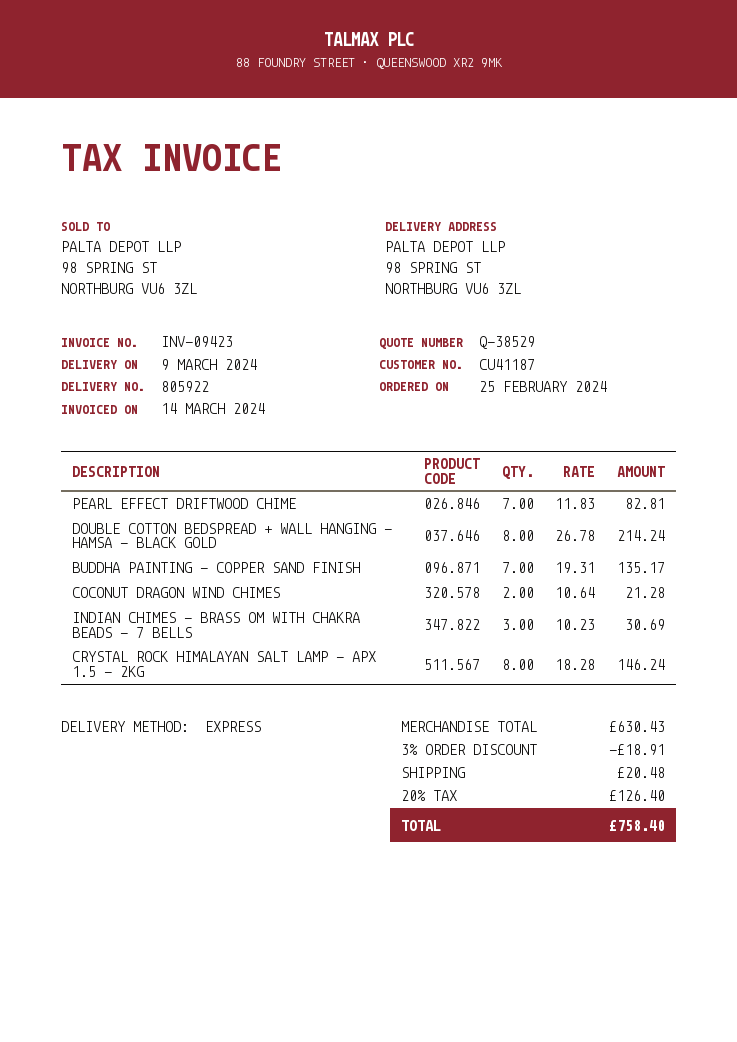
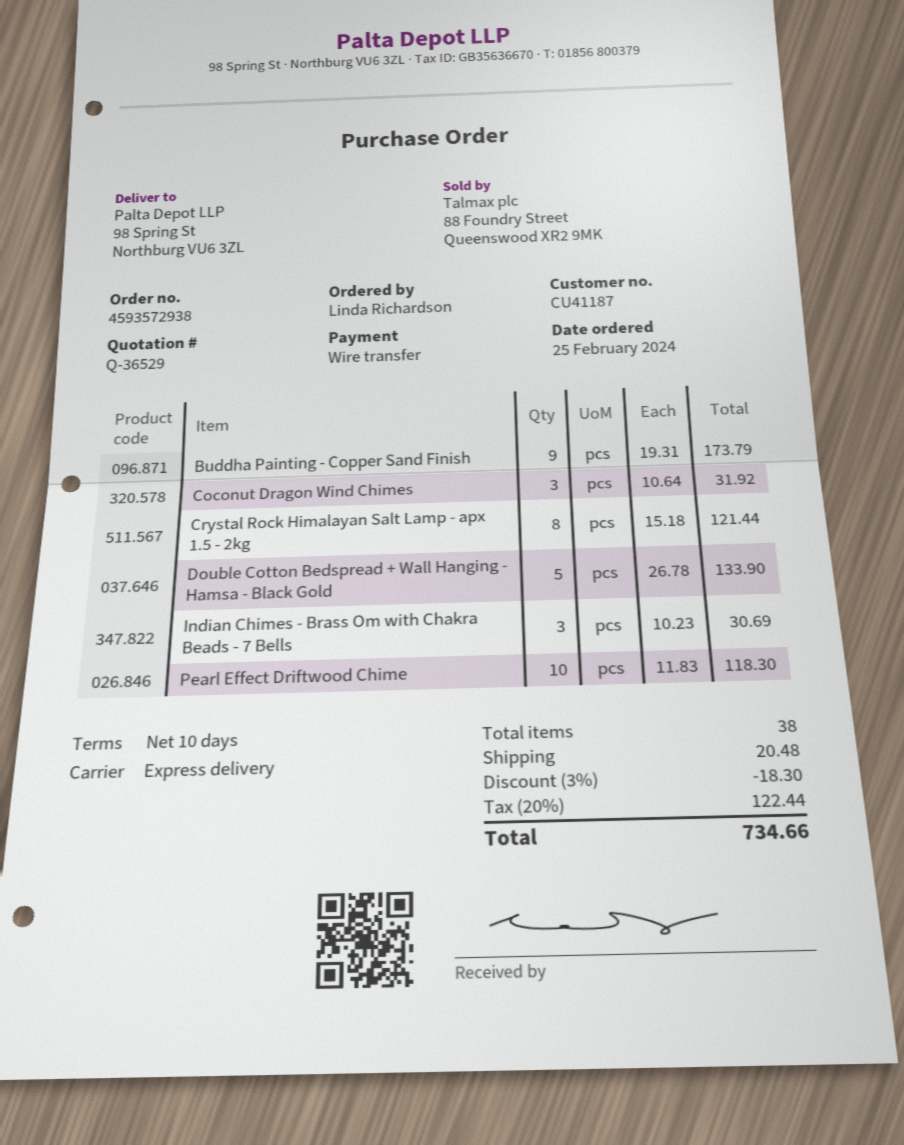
quote number: Q-38529 -> Q-36529
PEARL EFFECT DRIFTWOOD CHIME: 7 x 11.83 = 82.81 -> 10 x 11.83 = 118.30
DOUBLE COTTON BEDSPREAD + WALL HANGING - HAMSA - BLACK GOLD: 8 x 26.78 = 214.24 -> 5 x 26.78 = 133.90
BUDDHA PAINTING - COPPER SAND FINISH: 7 x 19.31 = 135.17 -> 9 x 19.31 = 173.79
COCONUT DRAGON WIND CHIMES: 2 x 10.64 = 21.28 -> 3 x 10.64 = 31.92
CRYSTAL ROCK HIMALAYAN SALT LAMP - APX 1.5 - 2KG: 8 x 18.28 = 146.24 -> 8 x 15.18 = 121.44
discount: 3% = 18.91 -> 3% = 18.30
tax: 20% = 126.40 -> 20% = 122.44
total: 758.40 -> 734.66

